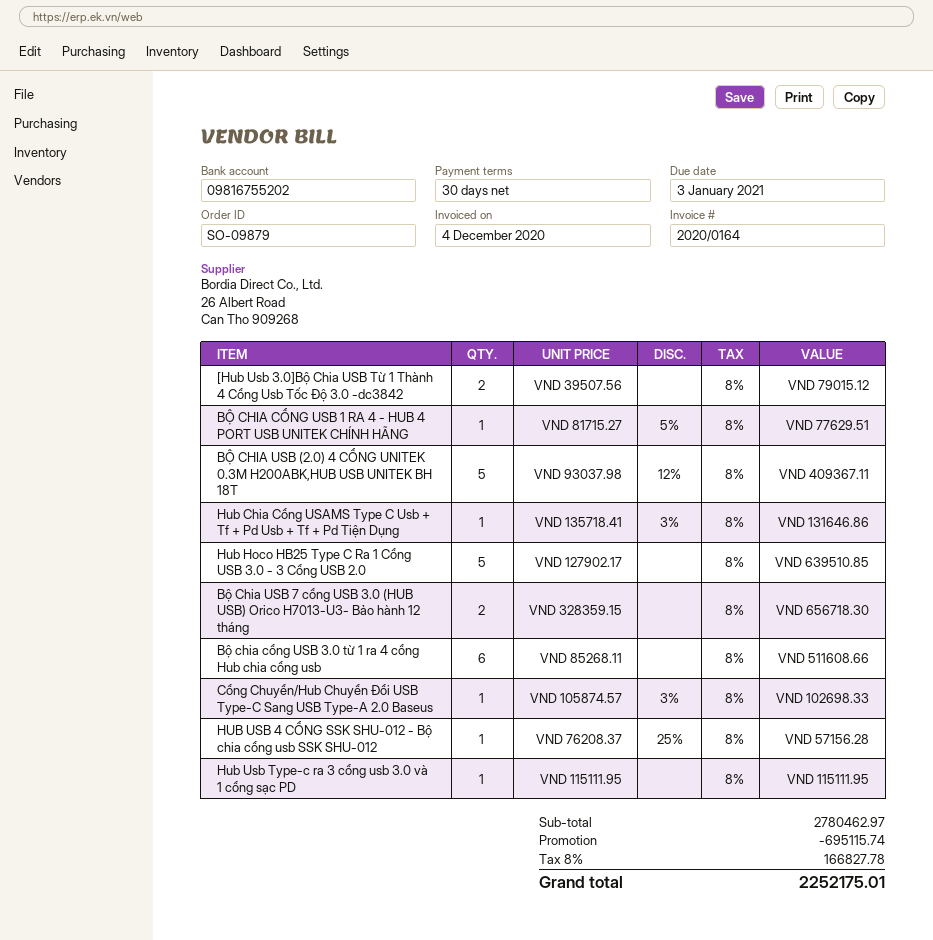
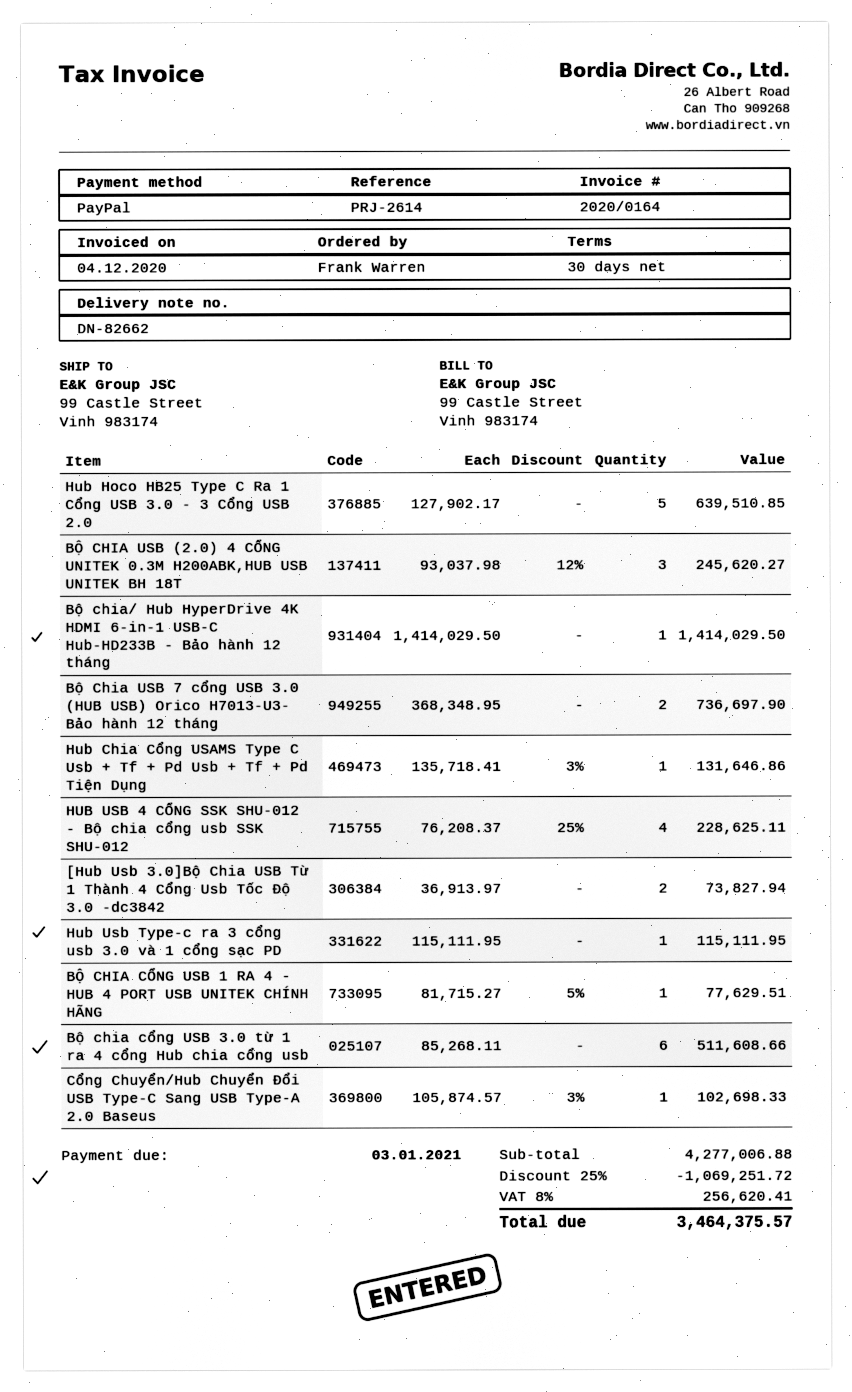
[Hub Usb 3.0]Bộ Chia USB Từ 1 Thành 4 Cổng Usb Tốc Độ 3.0 -dc3842: 2 x 39507.56 = 79015.12 -> 2 x 36913.97 = 73827.94
BỘ CHIA USB (2.0) 4 CỔNG UNITEK 0.3M H200ABK,HUB USB UNITEK BH 18T: 5 x 93037.98 - 12% = 409367.11 -> 3 x 93037.98 - 12% = 245620.27
Bộ Chia USB 7 cổng USB 3.0 (HUB USB) Orico H7013-U3- Bảo hành 12 tháng: 2 x 328359.15 = 656718.30 -> 2 x 368348.95 = 736697.90
HUB USB 4 CỔNG SSK SHU-012 - Bộ chia cổng usb SSK SHU-012: 1 x 76208.37 - 25% = 57156.28 -> 4 x 76208.37 - 25% = 228625.11
Bộ chia/ Hub HyperDrive 4K HDMI 6-in-1 USB-C Hub-HD233B - Bảo hành 12 tháng: none -> 1 x 1414029.50 = 1414029.50
subtotal: 2780462.97 -> 4277006.88
discount: 695115.74 -> 1069251.72
tax: 8% = 166827.78 -> 8% = 256620.41
total: 2252175.01 -> 3464375.57

